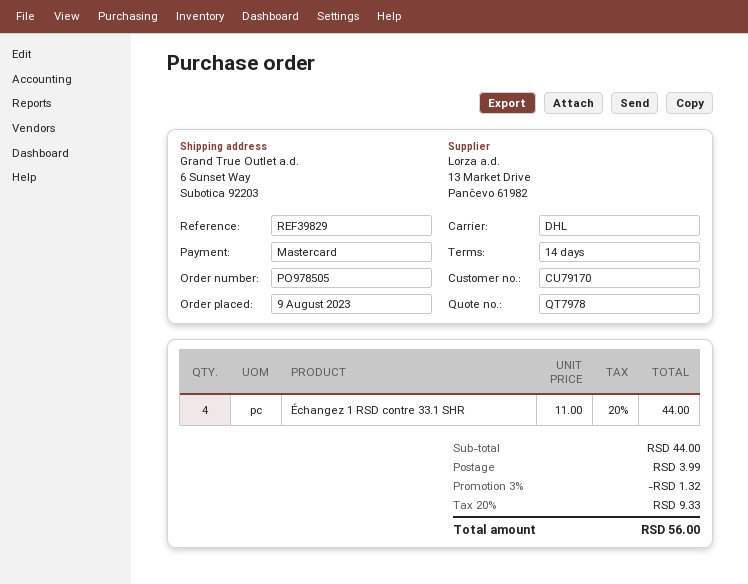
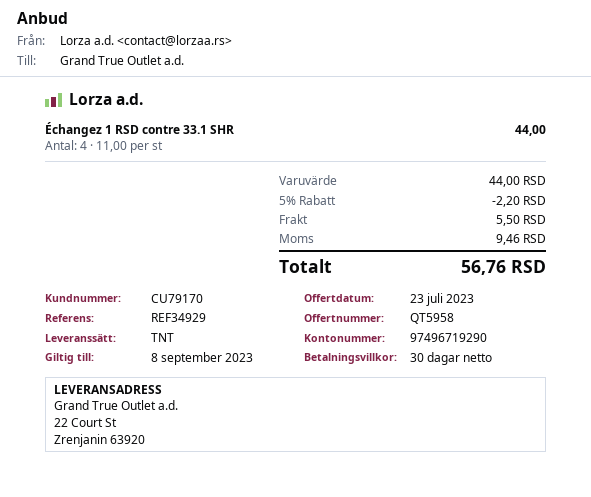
quote number: QT7978 -> QT5958
payment terms: 14 days -> 30 days
reference: REF39829 -> REF34929
shipping method: DHL -> TNT
ship to: 6 Sunset Way, Subotica 92203 -> 22 Court St, Zrenjanin 63920
discount: 3% = 1.32 -> 5% = 2.20
shipping: 3.99 -> 5.50
tax: 9.33 -> 9.46
total: 56.00 -> 56.76

